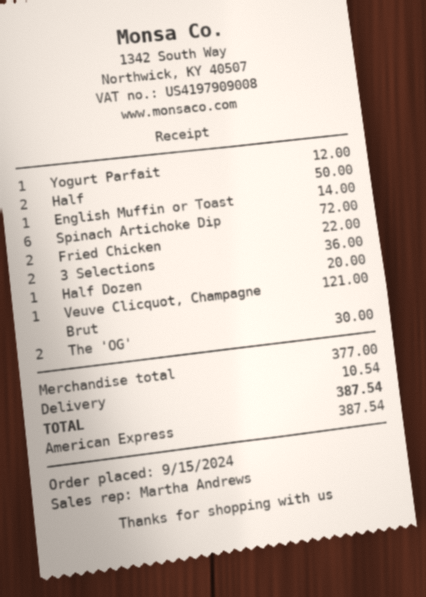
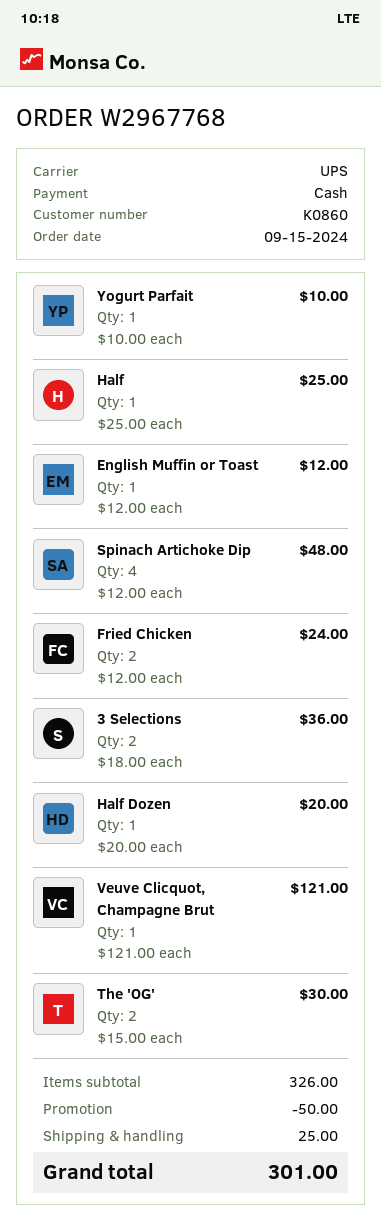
payment method: American Express -> cash
Yogurt Parfait: 1 for 12.00 -> 1 for 10.00
Half: 2 for 50.00 -> 1 for 25.00
English Muffin or Toast: 1 for 14.00 -> 1 for 12.00
Spinach Artichoke Dip: 6 for 72.00 -> 4 for 48.00
Fried Chicken: 2 for 22.00 -> 2 for 24.00
subtotal: 377.00 -> 326.00
discount: none -> 50.00
shipping: 10.54 -> 25.00
total: 387.54 -> 301.00

